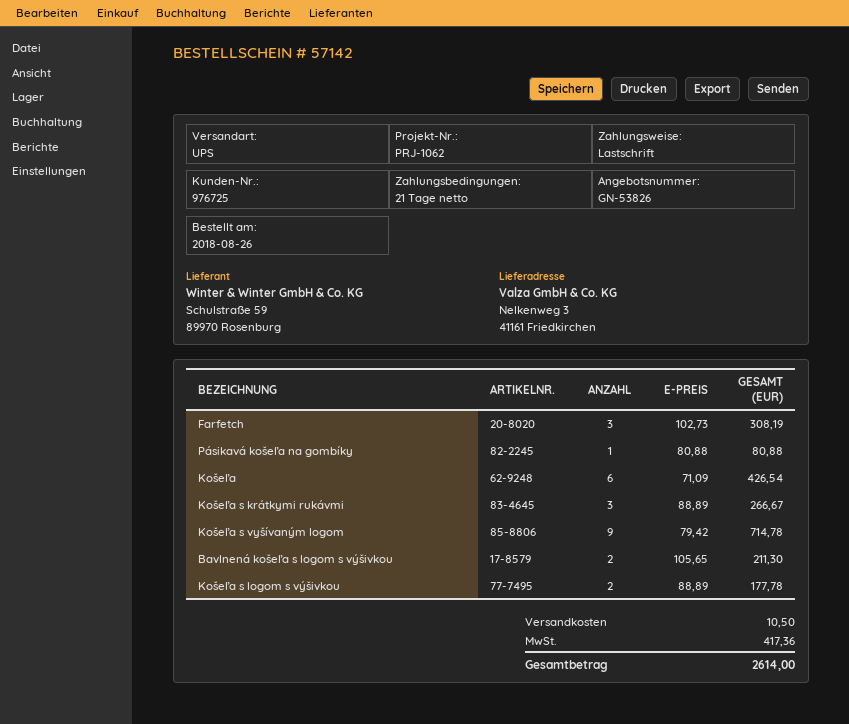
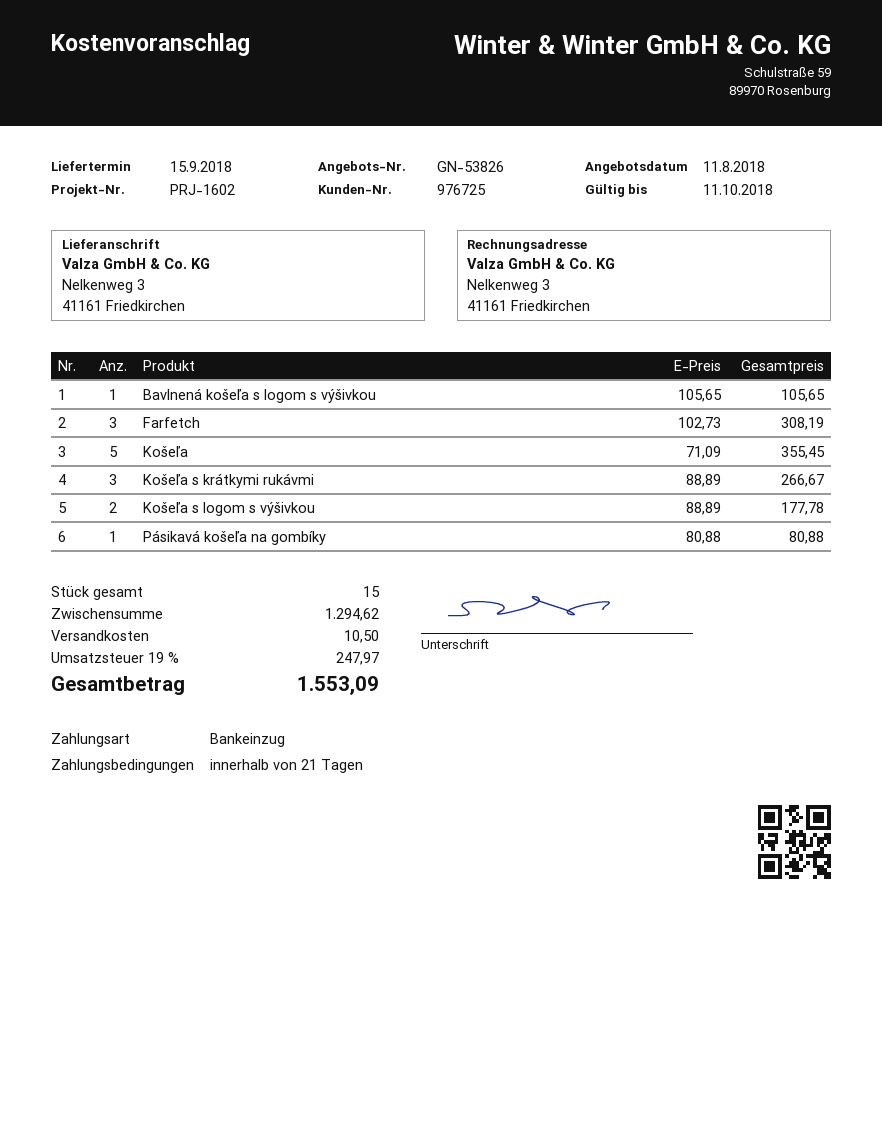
reference: PRJ-1062 -> PRJ-1602
Košeľa: 6 x 71.09 = 426.54 -> 5 x 71.09 = 355.45
Košeľa s vyšívaným logom: 9 x 79.42 = 714.78 -> none
Bavlnená košeľa s logom s výšivkou: 2 x 105.65 = 211.30 -> 1 x 105.65 = 105.65
tax: 417.36 -> 247.97
total: 2614.00 -> 1553.09

